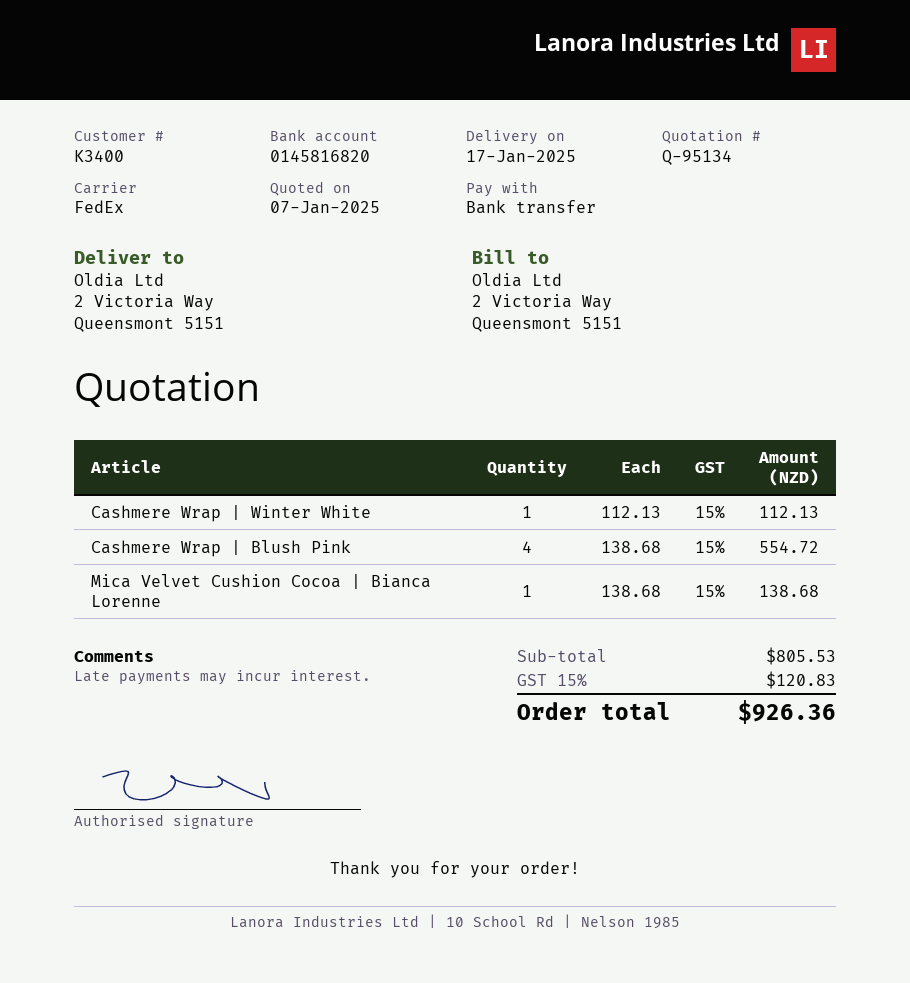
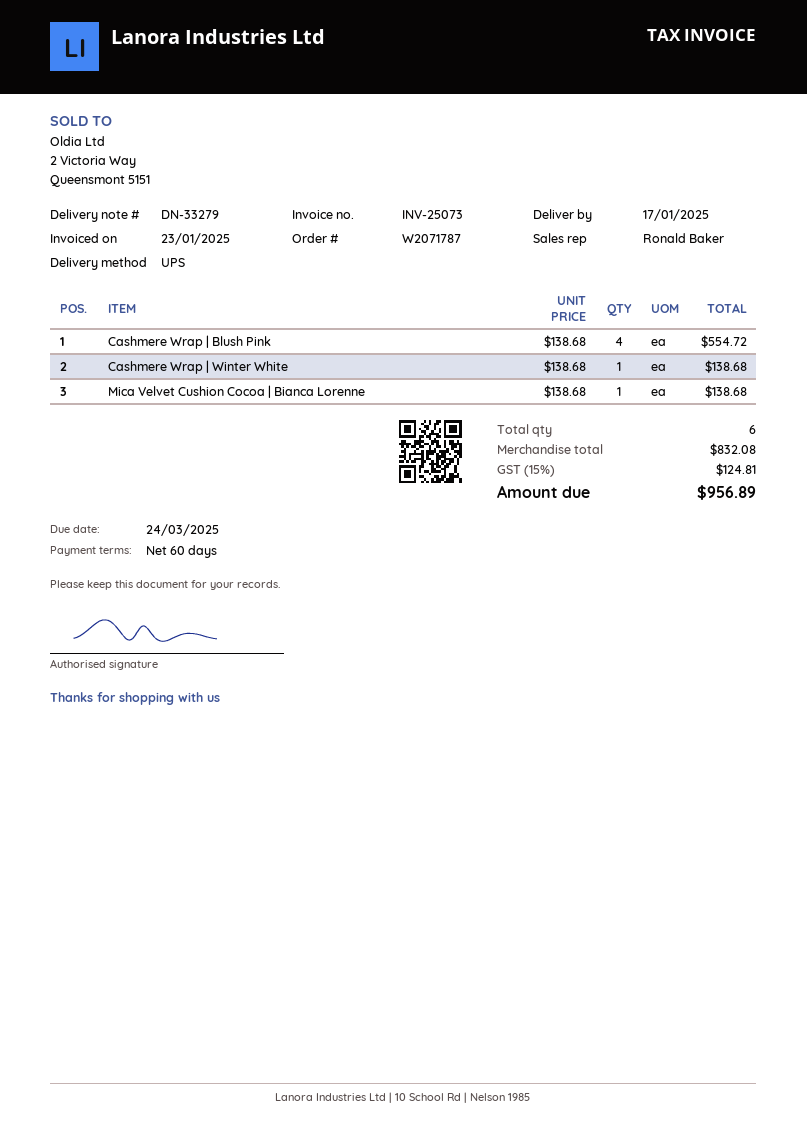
shipping method: FedEx -> UPS
Cashmere Wrap | Winter White: 1 x 112.13 = 112.13 -> 1 x 138.68 = 138.68
subtotal: 805.53 -> 832.08
tax: 15% = 120.83 -> 15% = 124.81
total: 926.36 -> 956.89

